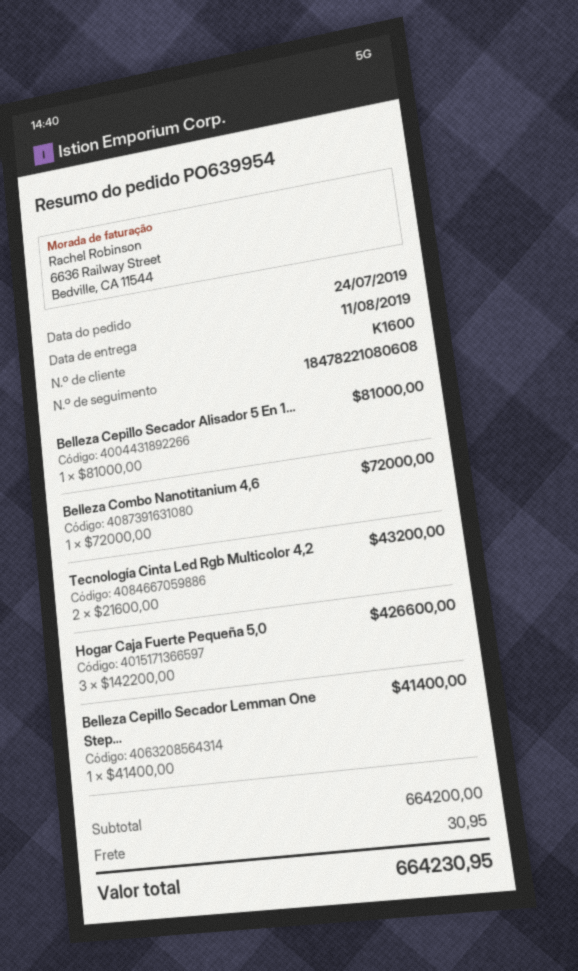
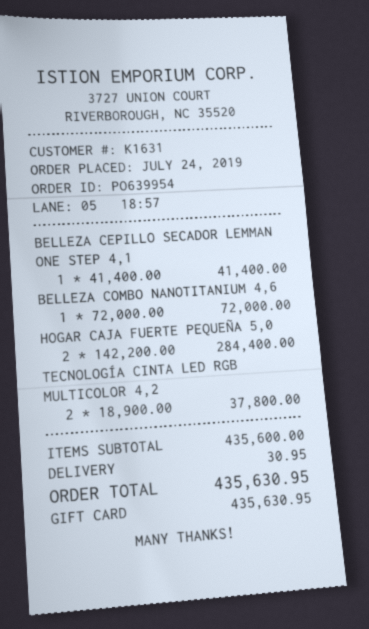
customer number: K1600 -> K1631
Belleza Cepillo Secador Alisador 5 En 1...: 1 x 81000.00 = 81000.00 -> none
Tecnología Cinta Led Rgb Multicolor 4,2: 2 x 21600.00 = 43200.00 -> 2 x 18900.00 = 37800.00
Hogar Caja Fuerte Pequeña 5,0: 3 x 142200.00 = 426600.00 -> 2 x 142200.00 = 284400.00
subtotal: 664200.00 -> 435600.00
total: 664230.95 -> 435630.95

